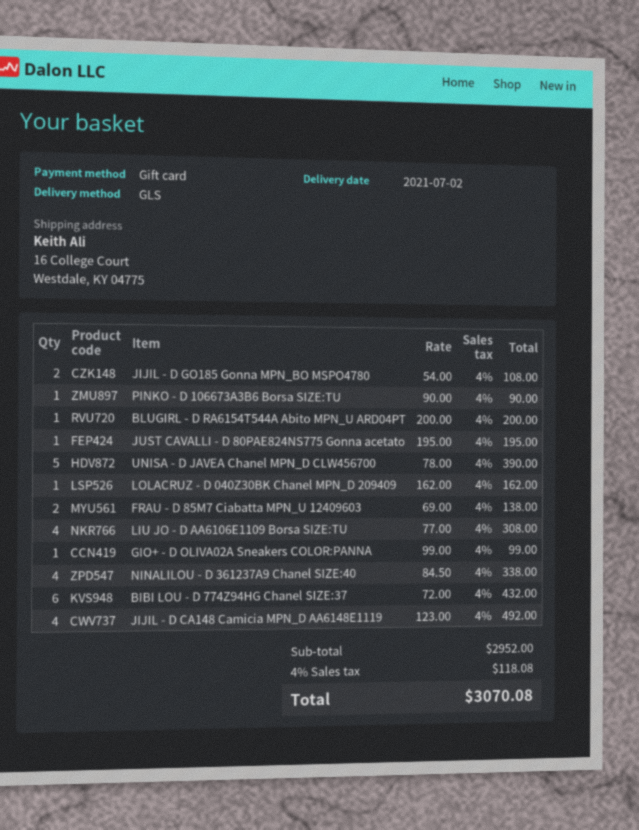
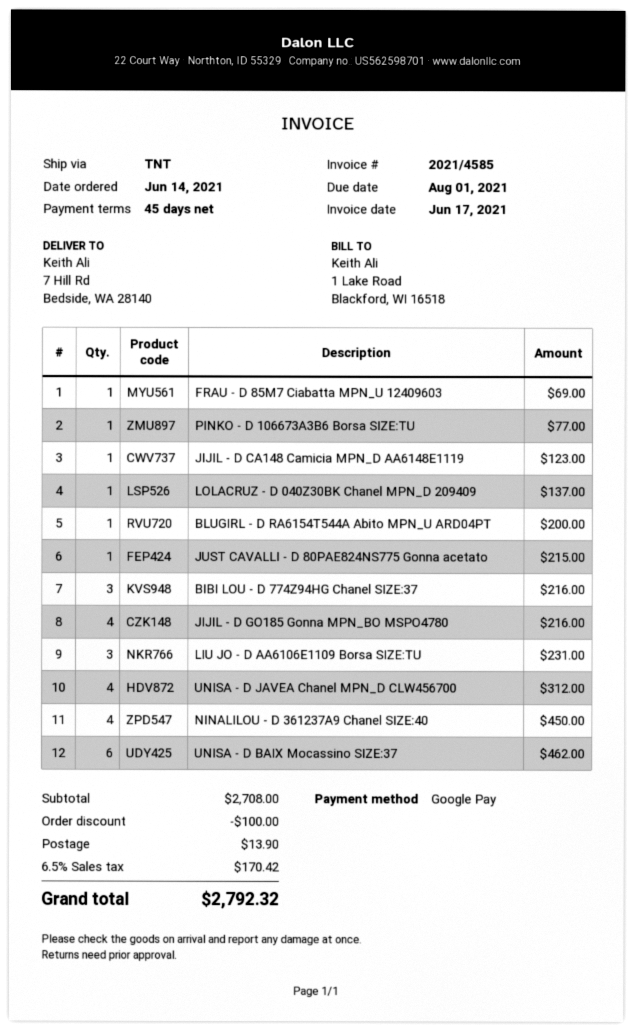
payment method: gift card -> Google Pay
shipping method: GLS -> TNT
ship to: 16 College Court, Westdale, KY 04775 -> 7 Hill Rd, Bedside, WA 28140
JIJIL - D GO185 Gonna MPN_BO MSPO4780: 2 for 108.00 -> 4 for 216.00
PINKO - D 106673A3B6 Borsa SIZE:TU: 1 for 90.00 -> 1 for 77.00
JUST CAVALLI - D 80PAE824NS775 Gonna acetato: 1 for 195.00 -> 1 for 215.00
UNISA - D JAVEA Chanel MPN_D CLW456700: 5 for 390.00 -> 4 for 312.00
LOLACRUZ - D 040Z30BK Chanel MPN_D 209409: 1 for 162.00 -> 1 for 137.00
FRAU - D 85M7 Ciabatta MPN_U 12409603: 2 for 138.00 -> 1 for 69.00
LIU JO - D AA6106E1109 Borsa SIZE:TU: 4 for 308.00 -> 3 for 231.00
GIO+ - D OLIVA02A Sneakers COLOR:PANNA: 1 for 99.00 -> none
NINALILOU - D 361237A9 Chanel SIZE:40: 4 for 338.00 -> 4 for 450.00
BIBI LOU - D 774Z94HG Chanel SIZE:37: 6 for 432.00 -> 3 for 216.00
JIJIL - D CA148 Camicia MPN_D AA6148E1119: 4 for 492.00 -> 1 for 123.00
UNISA - D BAIX Mocassino SIZE:37: none -> 6 for 462.00
subtotal: 2952.00 -> 2708.00
discount: none -> 100.00
shipping: none -> 13.90
tax: 4% = 118.08 -> 6.5% = 170.42
total: 3070.08 -> 2792.32

